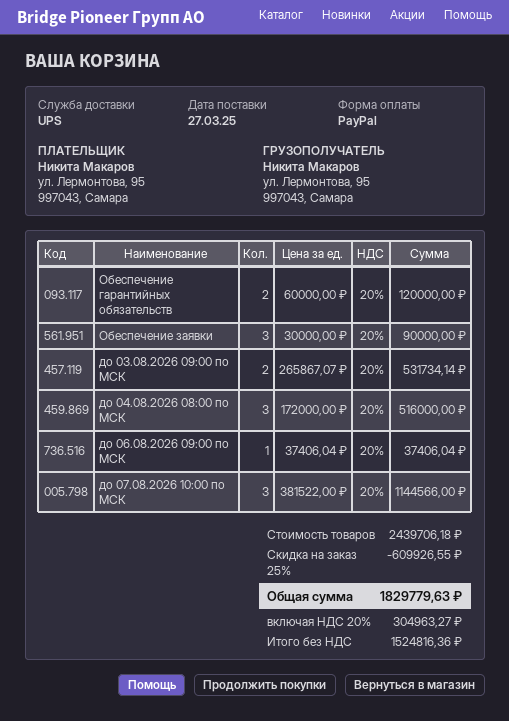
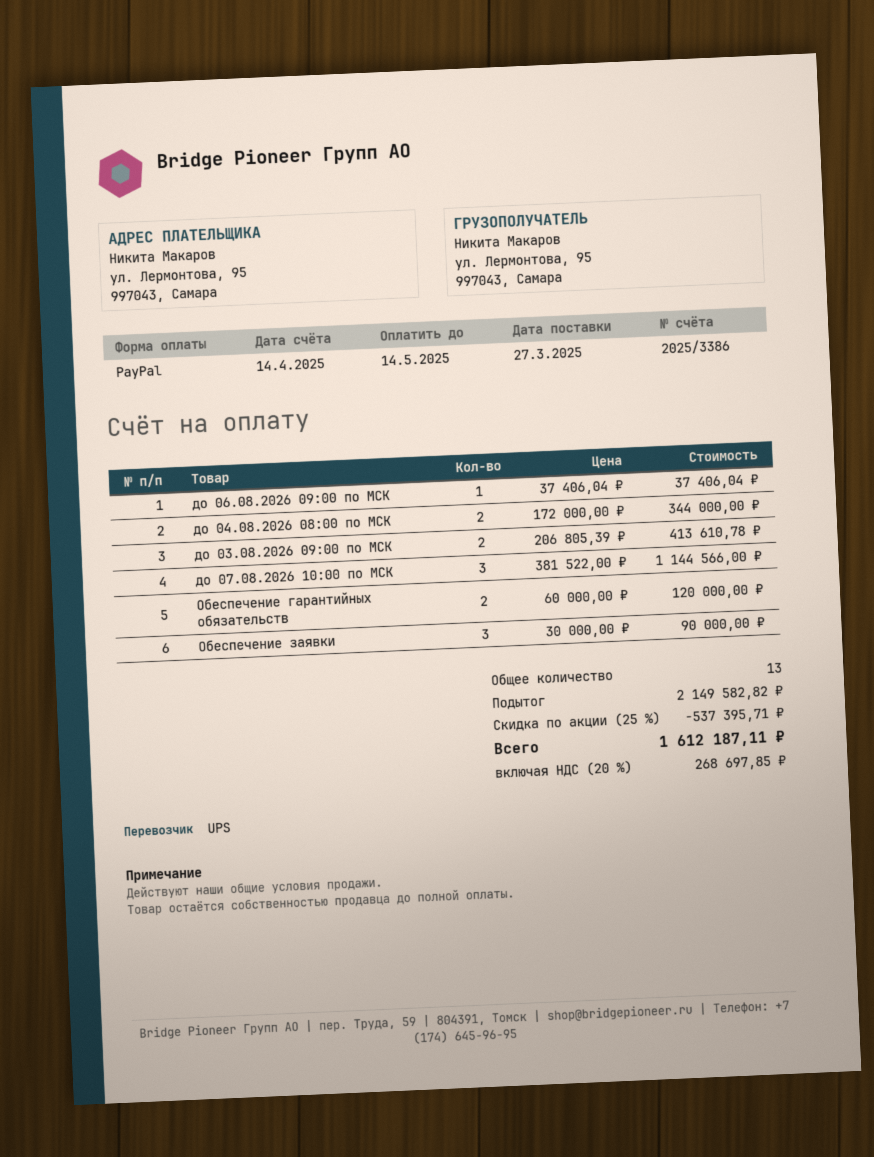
до 03.08.2026 09:00 по МСК: 2 x 265867.07 = 531734.14 -> 2 x 206805.39 = 413610.78
до 04.08.2026 08:00 по МСК: 3 x 172000.00 = 516000.00 -> 2 x 172000.00 = 344000.00
subtotal: 2439706.18 -> 2149582.82
discount: 25% = 609926.55 -> 25% = 537395.71
tax: 20% = 304963.27 -> 20% = 268697.85
total: 1829779.63 -> 1612187.11

